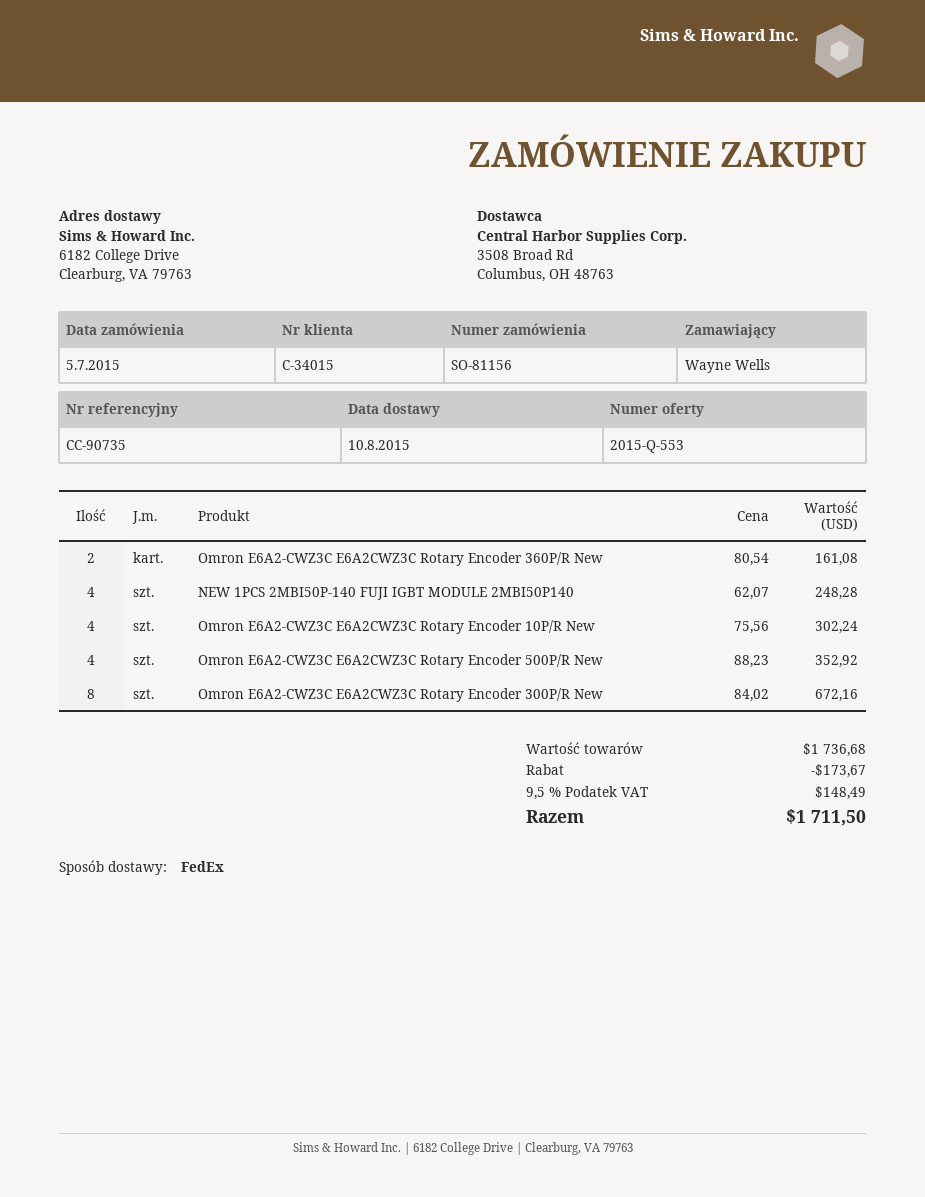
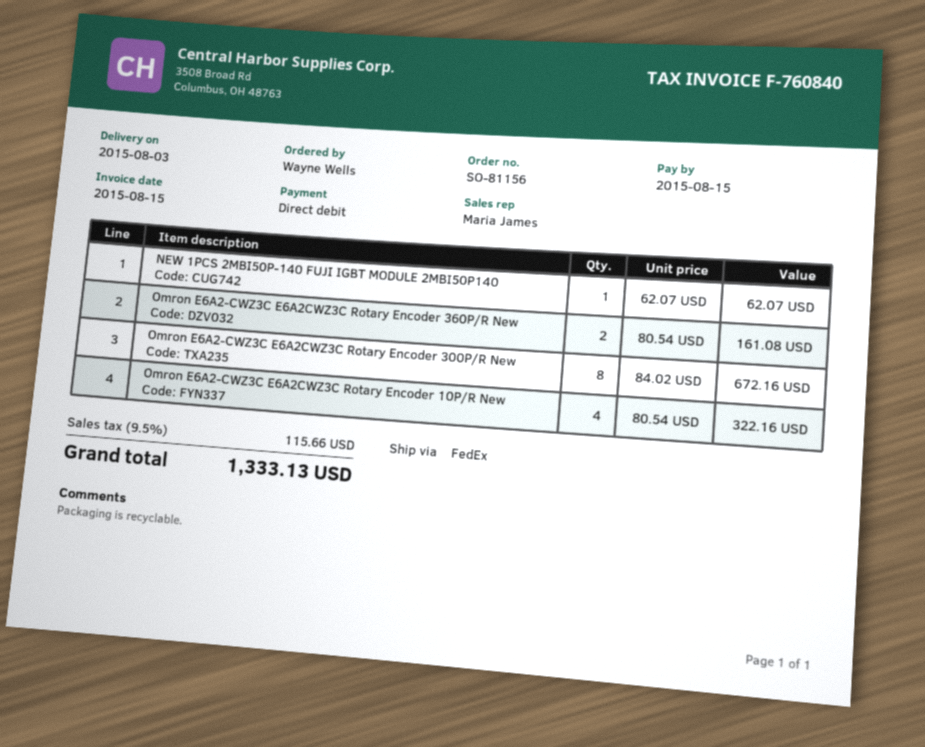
delivery date: 2015-08-10 -> 2015-08-03
NEW 1PCS 2MBI50P-140 FUJI IGBT MODULE 2MBI50P140: 4 x 62.07 = 248.28 -> 1 x 62.07 = 62.07
Omron E6A2-CWZ3C E6A2CWZ3C Rotary Encoder 10P/R New: 4 x 75.56 = 302.24 -> 4 x 80.54 = 322.16
Omron E6A2-CWZ3C E6A2CWZ3C Rotary Encoder 500P/R New: 4 x 88.23 = 352.92 -> none
discount: 173.67 -> none
tax: 9.5% = 148.49 -> 9.5% = 115.66
total: 1711.50 -> 1333.13

